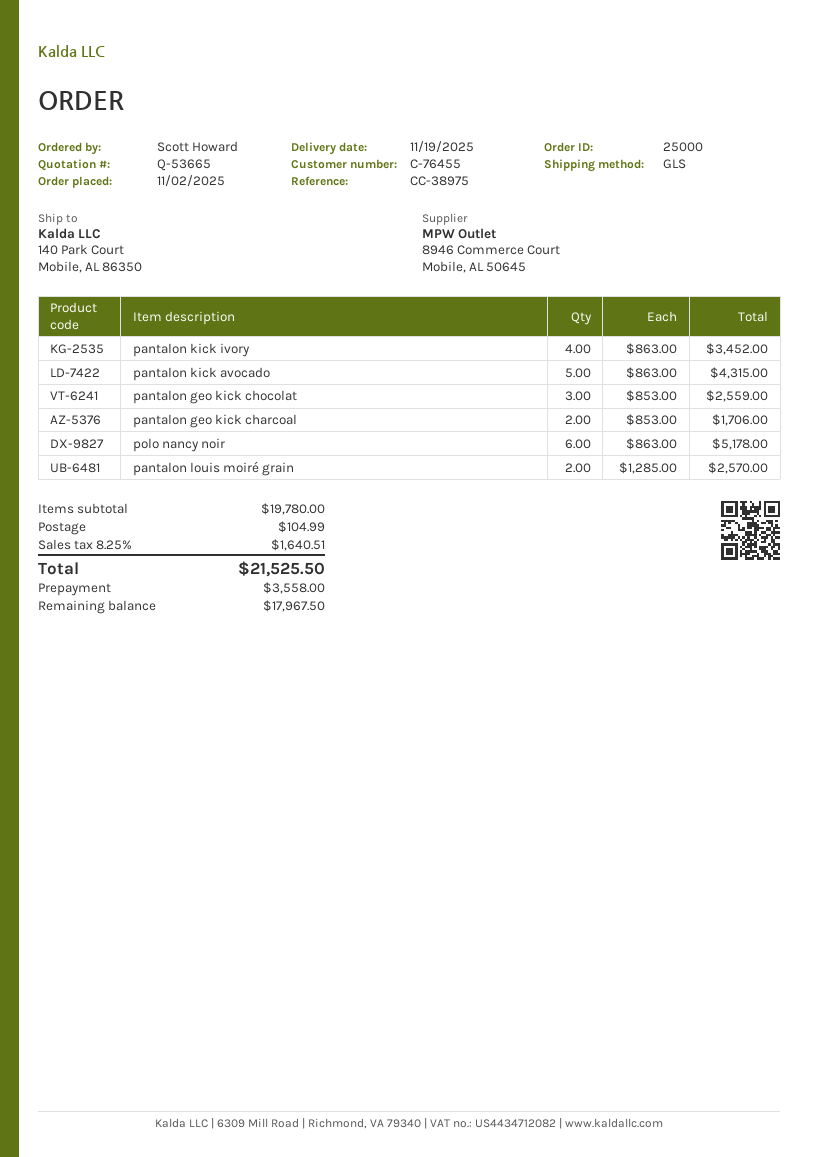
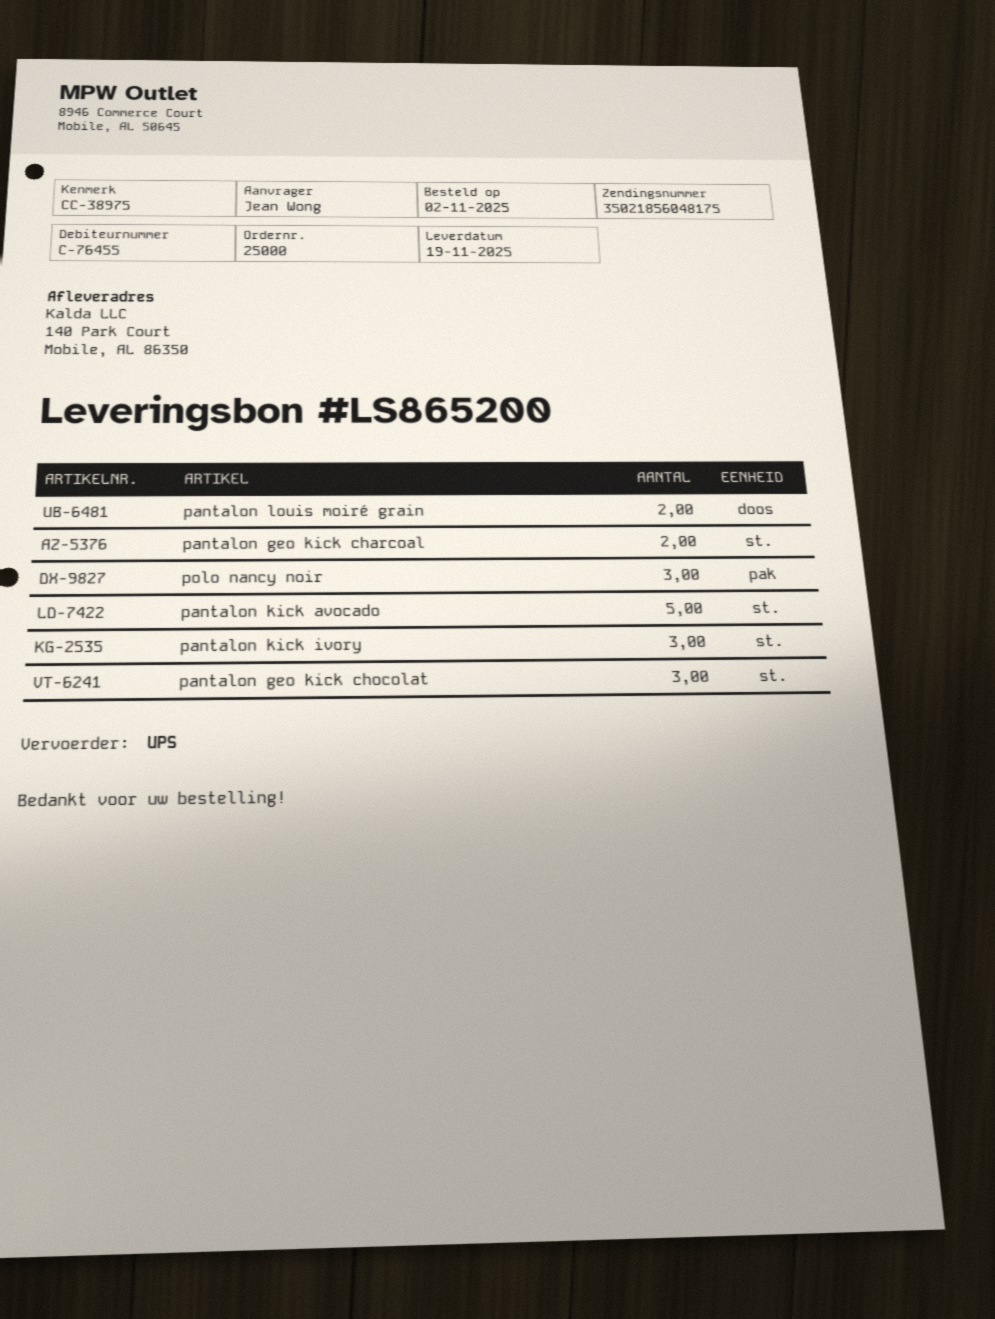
ordered by: Scott Howard -> Jean Wong
shipping method: GLS -> UPS
pantalon kick ivory: 4 -> 3
polo nancy noir: 6 -> 3

